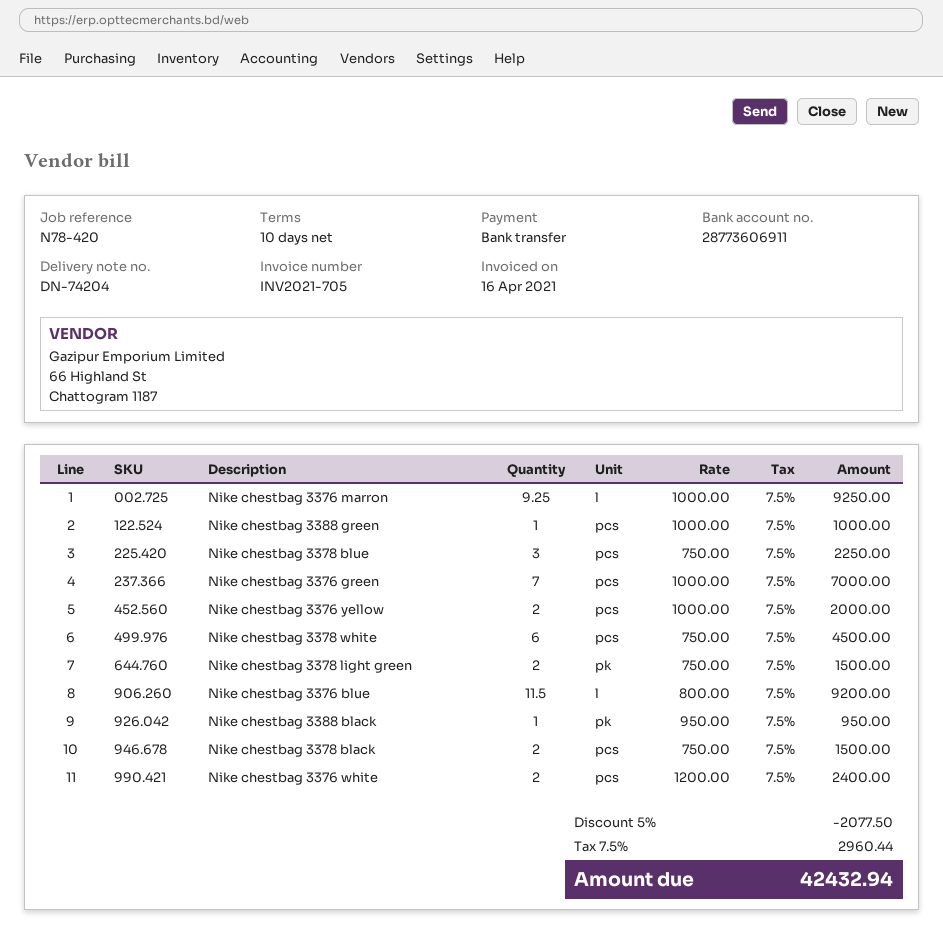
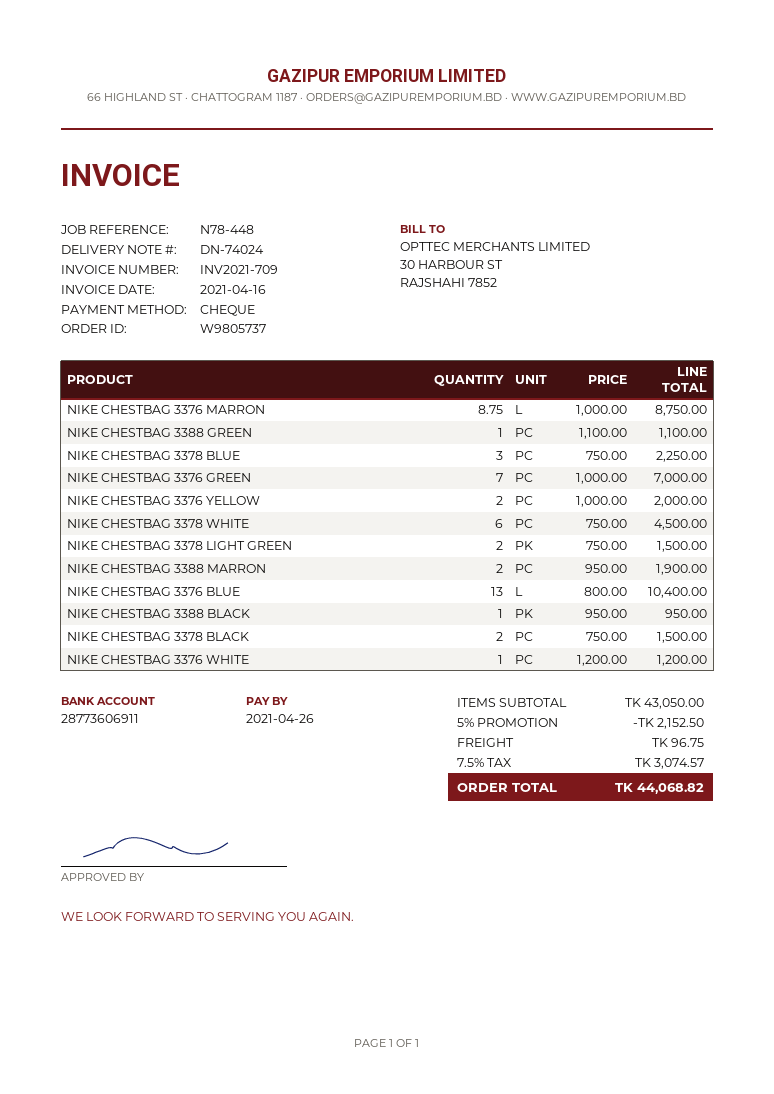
delivery note number: DN-74204 -> DN-74024
invoice number: INV2021-705 -> INV2021-709
reference: N78-420 -> N78-448
payment method: bank transfer -> cheque
Nike chestbag 3376 marron: 9.25 x 1000.00 = 9250.00 -> 8.75 x 1000.00 = 8750.00
Nike chestbag 3388 green: 1 x 1000.00 = 1000.00 -> 1 x 1100.00 = 1100.00
Nike chestbag 3376 blue: 11.5 x 800.00 = 9200.00 -> 13 x 800.00 = 10400.00
Nike chestbag 3376 white: 2 x 1200.00 = 2400.00 -> 1 x 1200.00 = 1200.00
NIKE CHESTBAG 3388 MARRON: none -> 2 x 950.00 = 1900.00
discount: 5% = 2077.50 -> 5% = 2152.50
shipping: none -> 96.75
tax: 7.5% = 2960.44 -> 7.5% = 3074.57
total: 42432.94 -> 44068.82

